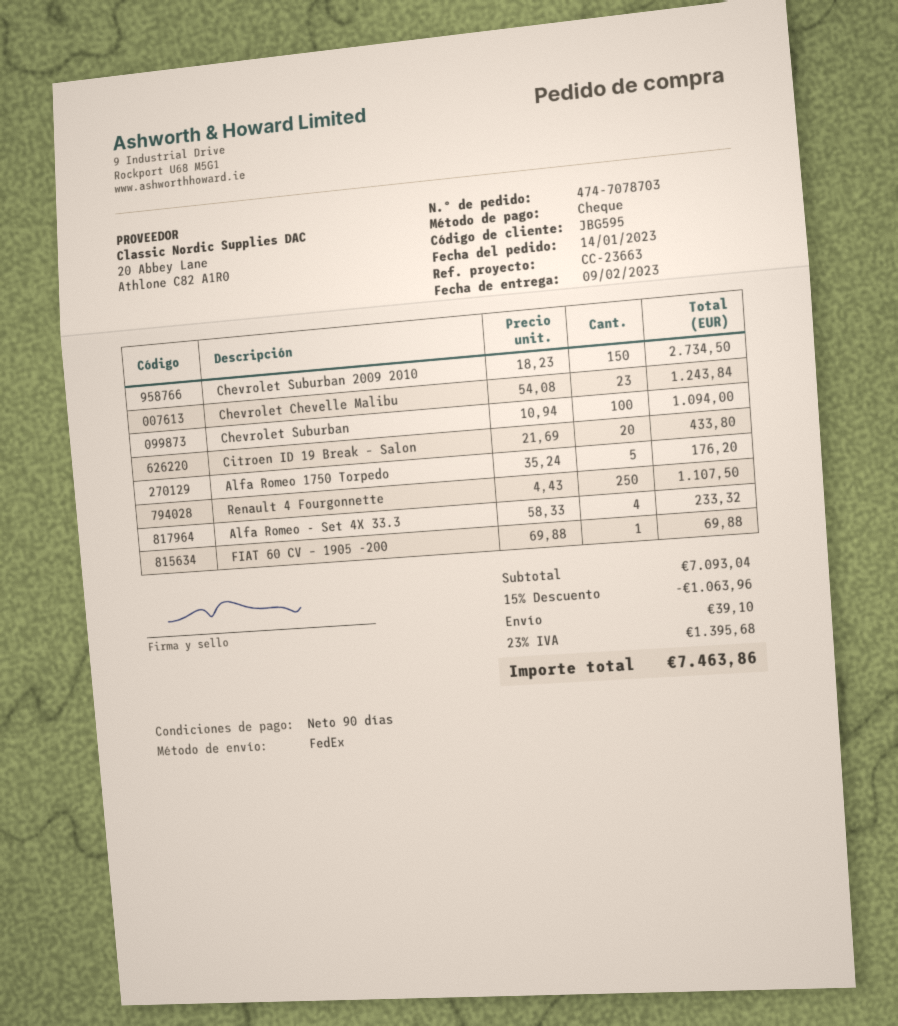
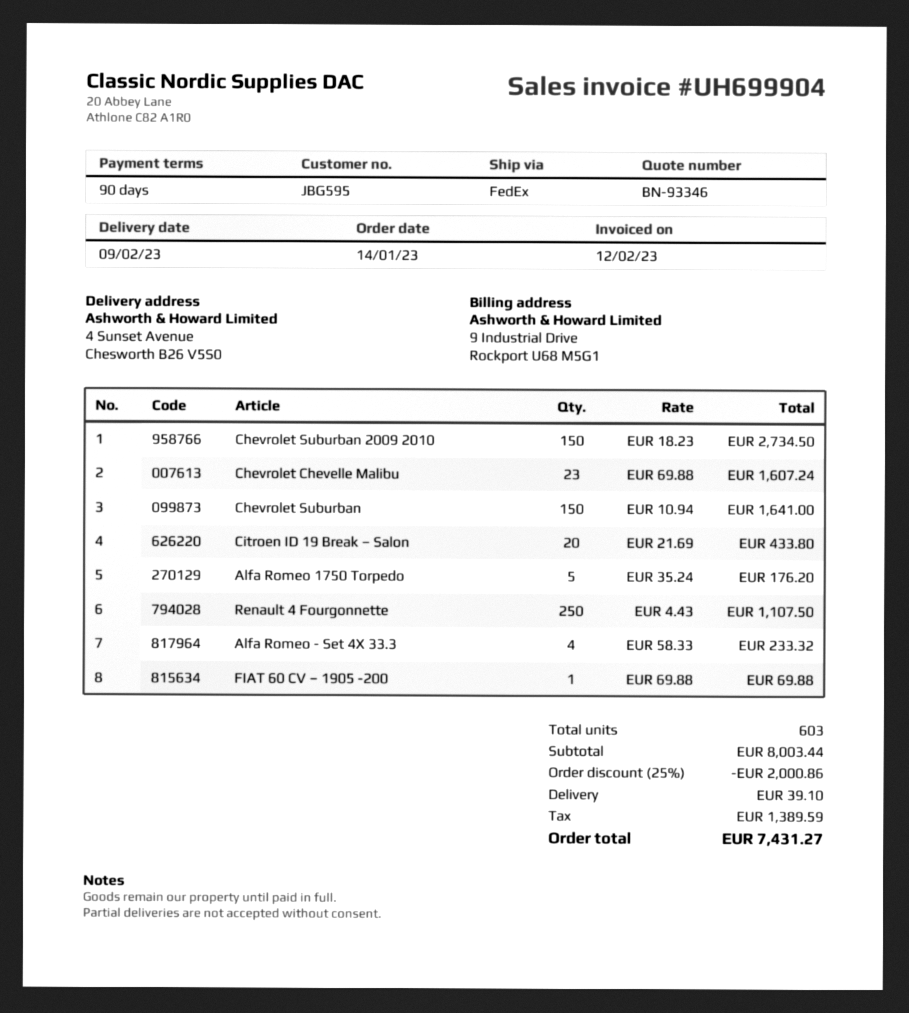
Chevrolet Chevelle Malibu: 23 x 54.08 = 1243.84 -> 23 x 69.88 = 1607.24
Chevrolet Suburban: 100 x 10.94 = 1094.00 -> 150 x 10.94 = 1641.00
subtotal: 7093.04 -> 8003.44
discount: 15% = 1063.96 -> 25% = 2000.86
tax: 1395.68 -> 1389.59
total: 7463.86 -> 7431.27

